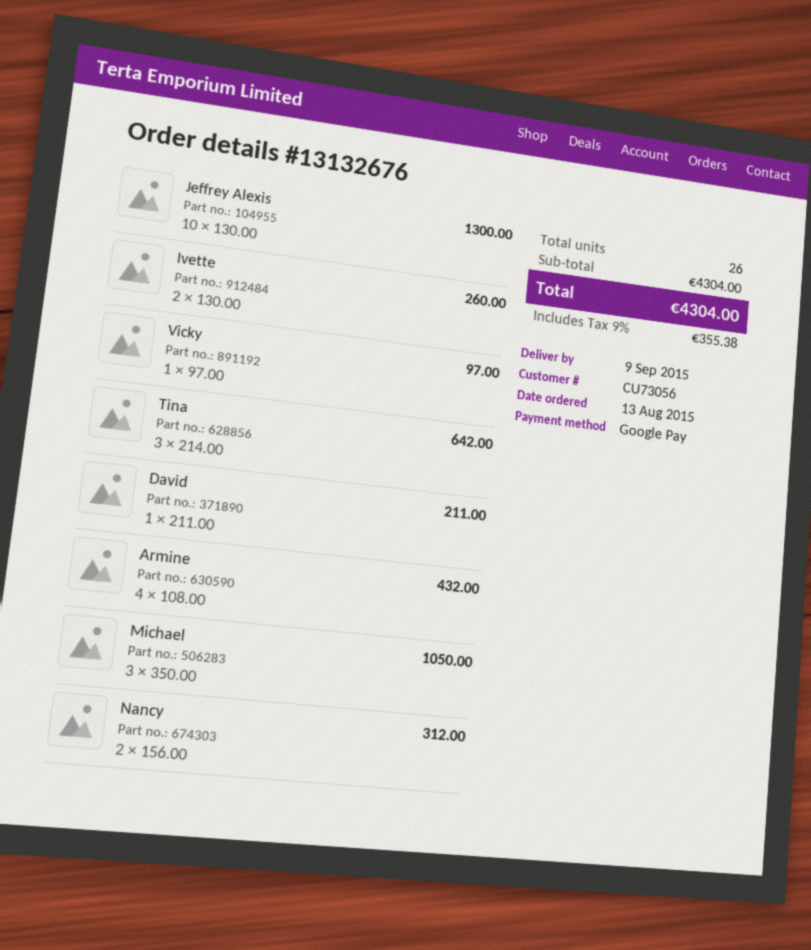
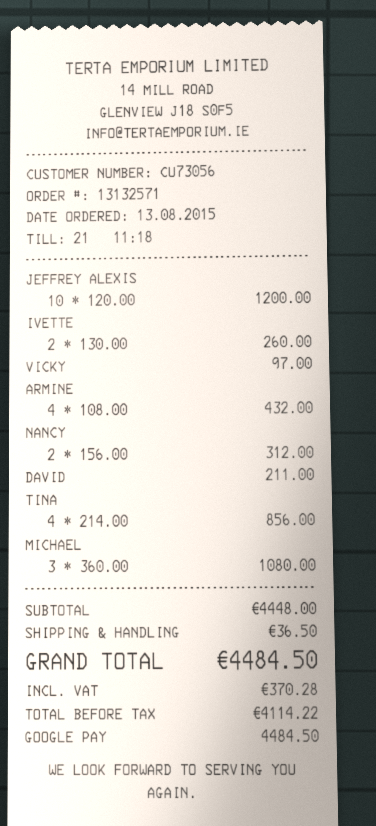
order number: 13132676 -> 13132571
Jeffrey Alexis: 10 x 130.00 = 1300.00 -> 10 x 120.00 = 1200.00
Tina: 3 x 214.00 = 642.00 -> 4 x 214.00 = 856.00
Michael: 3 x 350.00 = 1050.00 -> 3 x 360.00 = 1080.00
subtotal: 4304.00 -> 4448.00
shipping: none -> 36.50
tax: 355.38 -> 370.28
total: 4304.00 -> 4484.50

